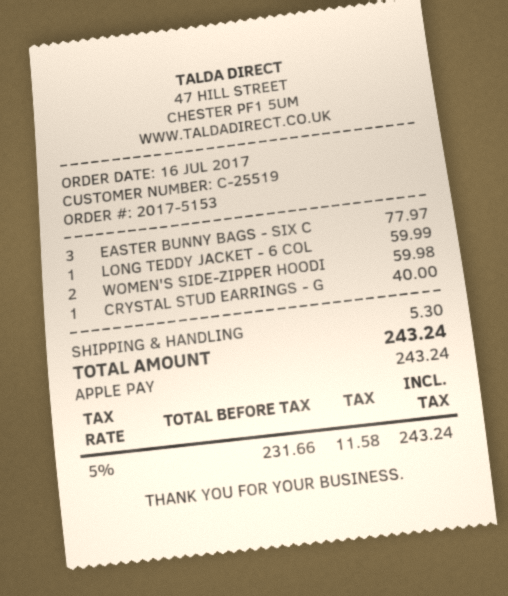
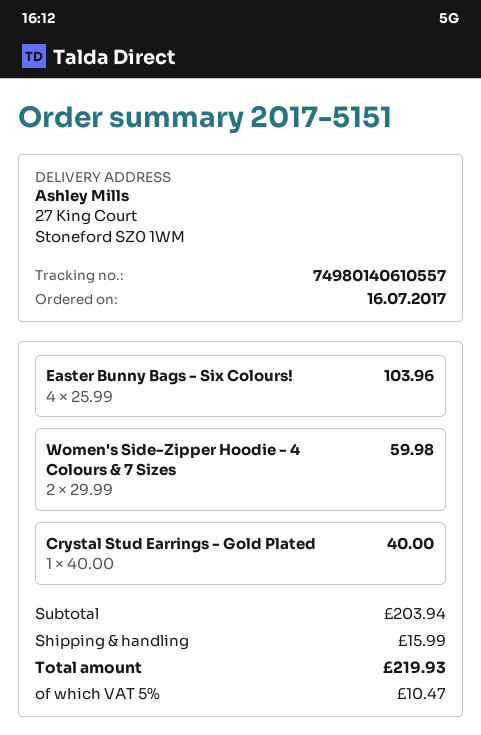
order number: 2017-5153 -> 2017-5151
EASTER BUNNY BAGS - SIX C: 3 for 77.97 -> 4 for 103.96
LONG TEDDY JACKET - 6 COL: 1 for 59.99 -> none
shipping: 5.30 -> 15.99
tax: 5% = 11.58 -> 5% = 10.47
total: 243.24 -> 219.93

